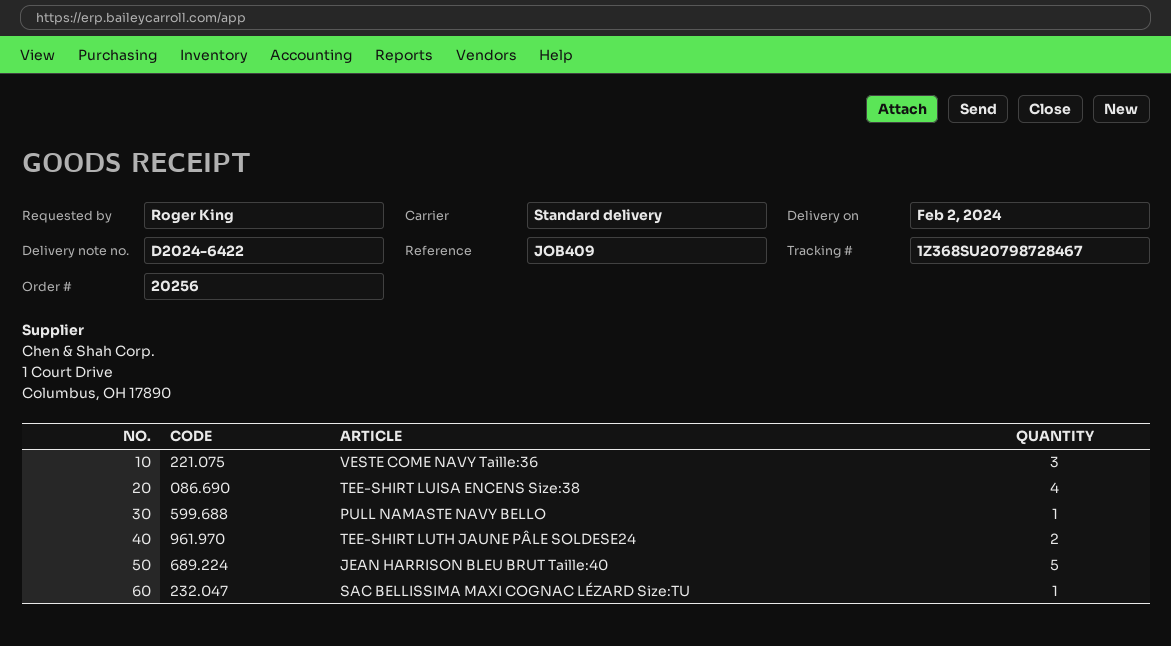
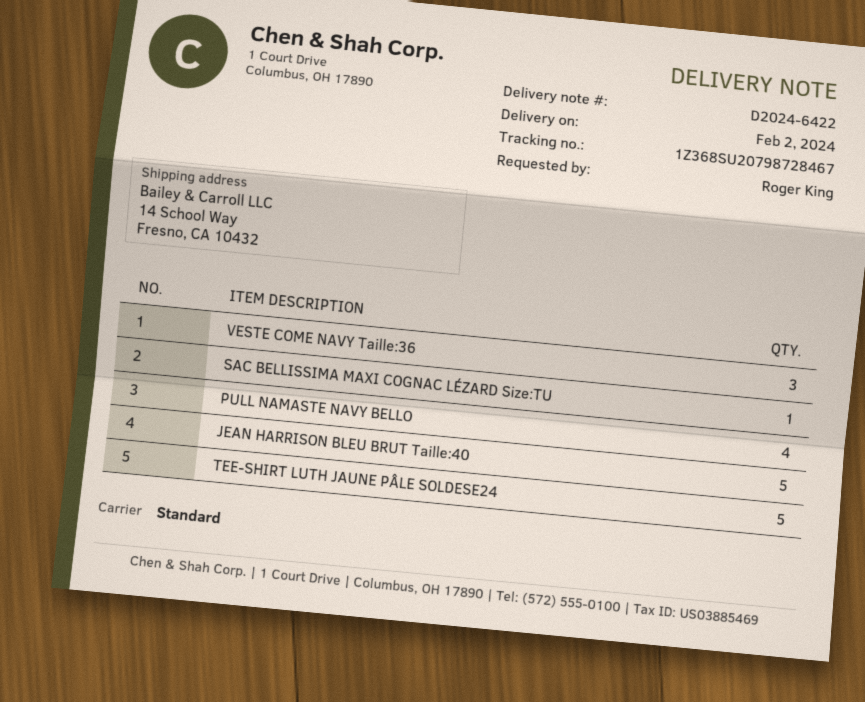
TEE-SHIRT LUISA ENCENS Size:38: 4 -> none
PULL NAMASTE NAVY BELLO: 1 -> 4
TEE-SHIRT LUTH JAUNE PÂLE SOLDESE24: 2 -> 5

